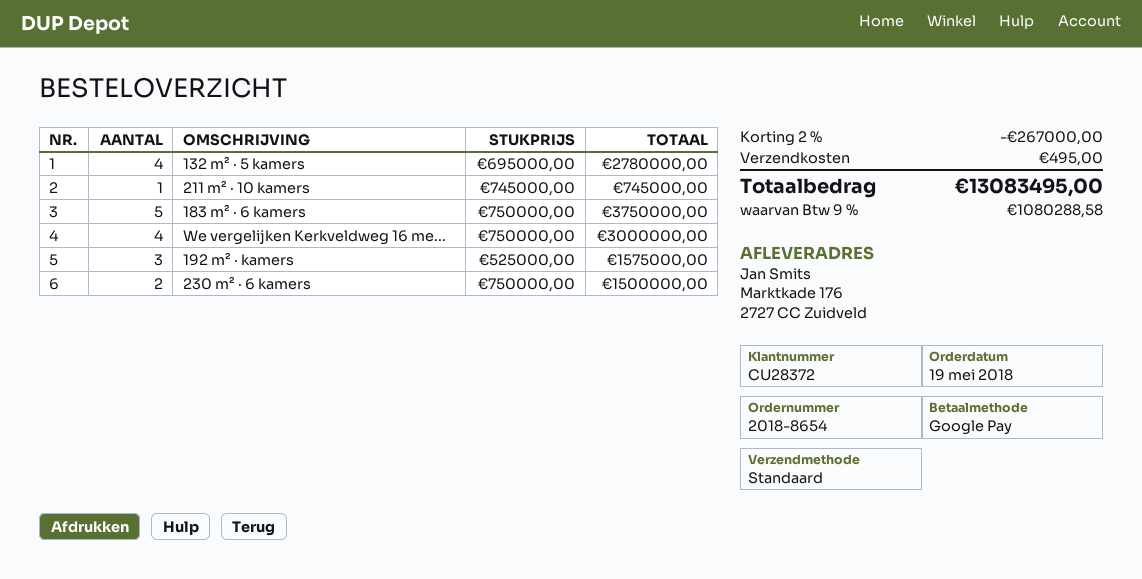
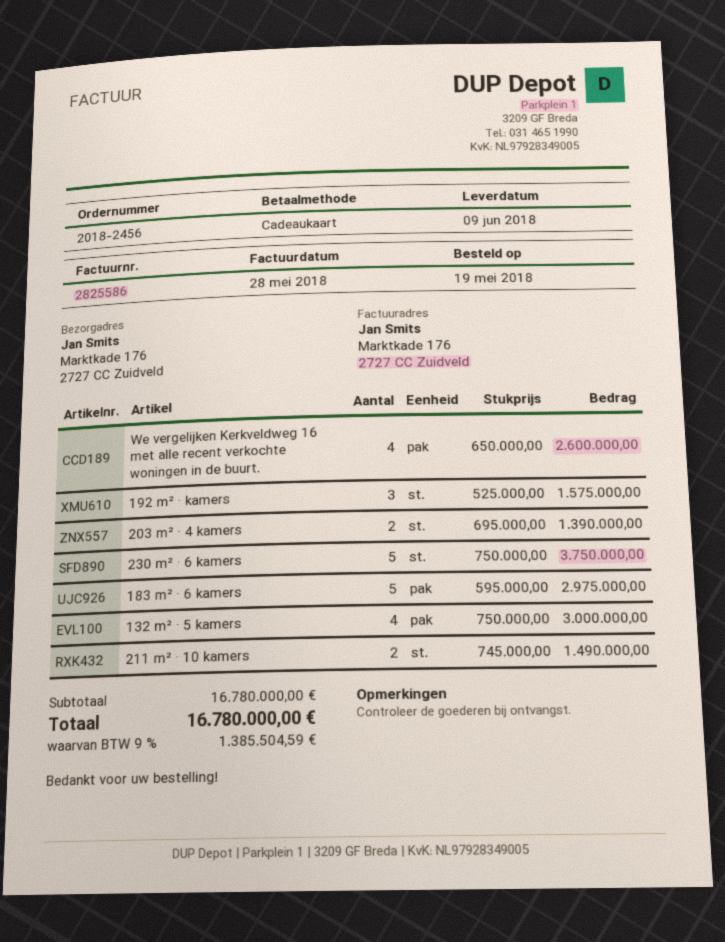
order number: 2018-8654 -> 2018-2456
payment method: Google Pay -> gift card
132 m² · 5 kamers: 4 x 695000.00 = 2780000.00 -> 4 x 750000.00 = 3000000.00
211 m² · 10 kamers: 1 x 745000.00 = 745000.00 -> 2 x 745000.00 = 1490000.00
183 m² · 6 kamers: 5 x 750000.00 = 3750000.00 -> 5 x 595000.00 = 2975000.00
We vergelijken Kerkveldweg 16 me...: 4 x 750000.00 = 3000000.00 -> 4 x 650000.00 = 2600000.00
230 m² · 6 kamers: 2 x 750000.00 = 1500000.00 -> 5 x 750000.00 = 3750000.00
203 m² · 4 kamers: none -> 2 x 695000.00 = 1390000.00
discount: 2% = 267000.00 -> none
shipping: 495.00 -> none
tax: 9% = 1080288.58 -> 9% = 1385504.59
total: 13083495.00 -> 16780000.00

